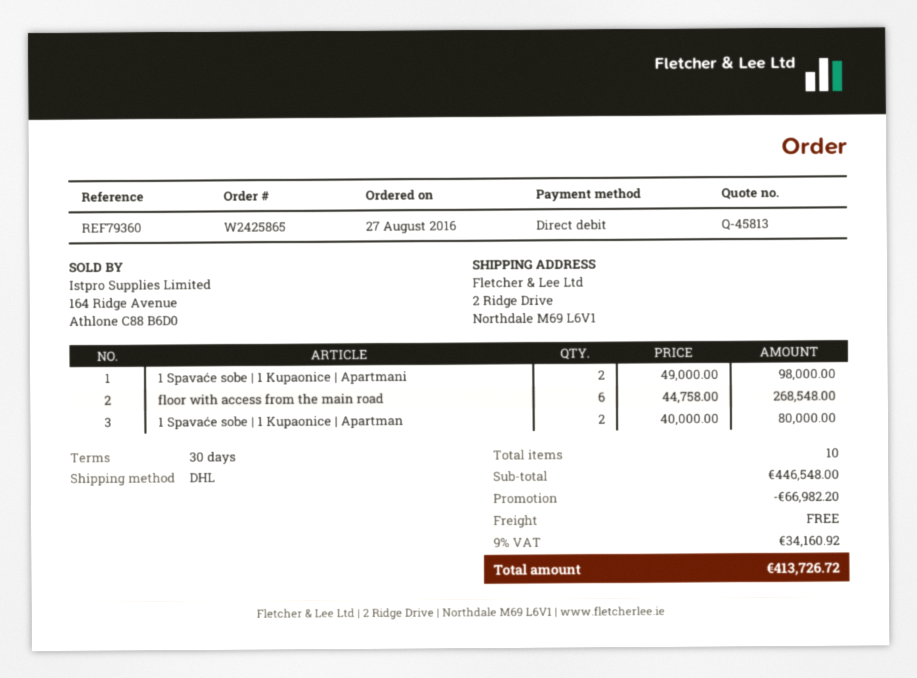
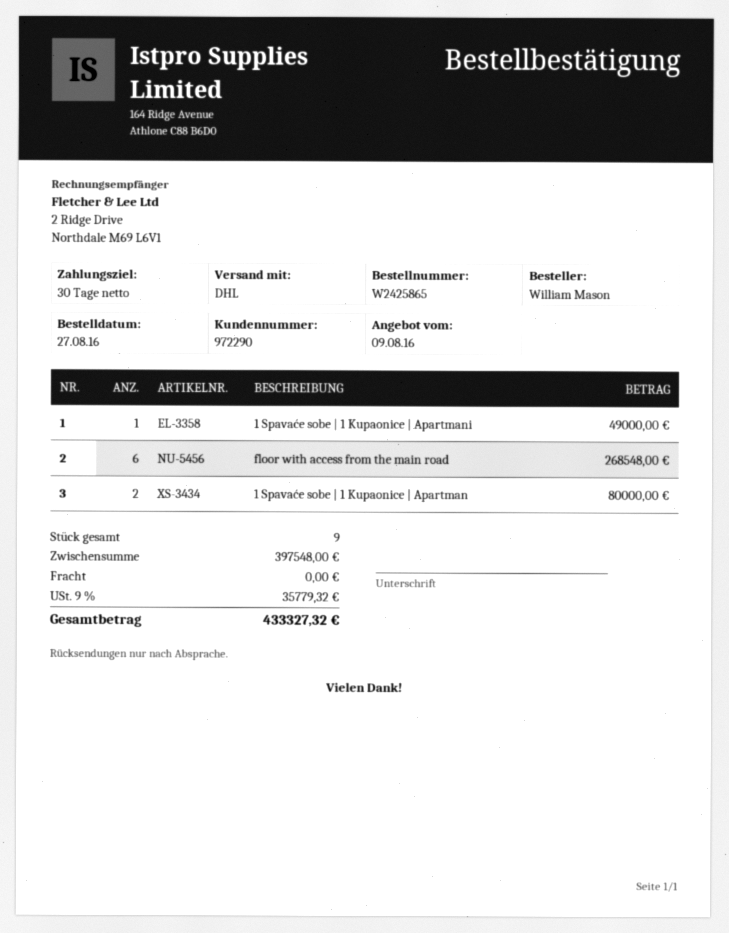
1 Spavaće sobe | 1 Kupaonice | Apartmani: 2 for 98000.00 -> 1 for 49000.00
total quantity: 10 -> 9
subtotal: 446548.00 -> 397548.00
discount: 66982.20 -> none
tax: 9% = 34160.92 -> 9% = 35779.32
total: 413726.72 -> 433327.32

